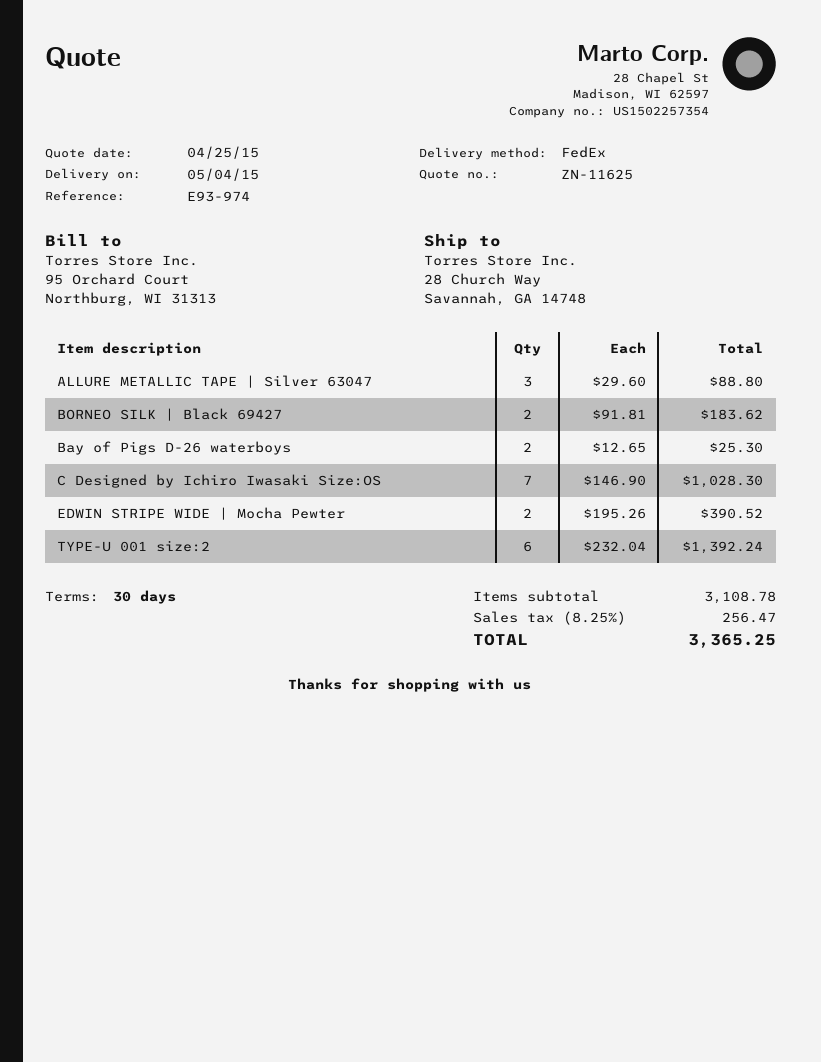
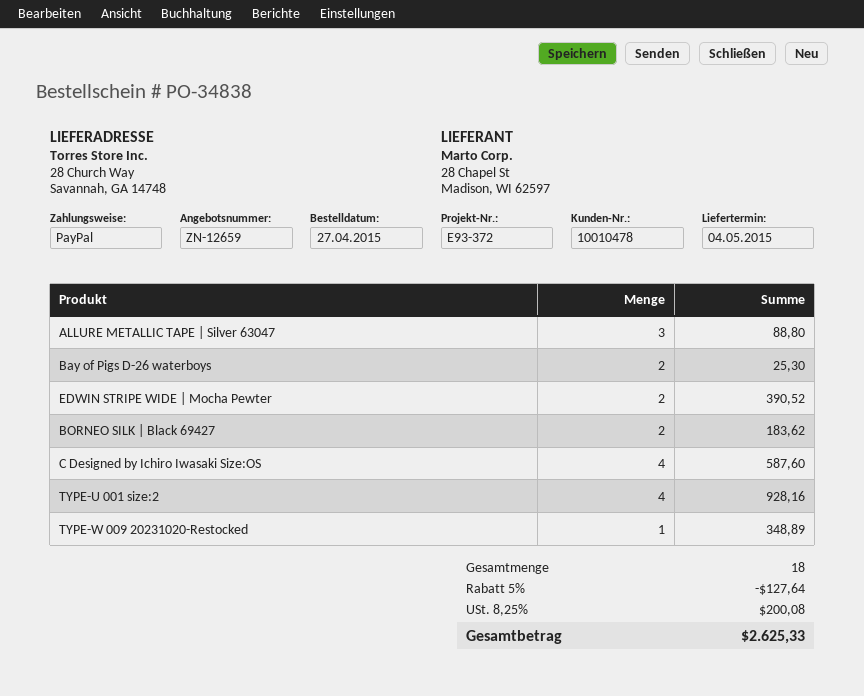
quote number: ZN-11625 -> ZN-12659
reference: E93-974 -> E93-372
C Designed by Ichiro Iwasaki Size:OS: 7 for 1028.30 -> 4 for 587.60
TYPE-U 001 size:2: 6 for 1392.24 -> 4 for 928.16
TYPE-W 009 20231020-Restocked: none -> 1 for 348.89
discount: none -> 5% = 127.64
tax: 8.25% = 256.47 -> 8.25% = 200.08
total: 3365.25 -> 2625.33

